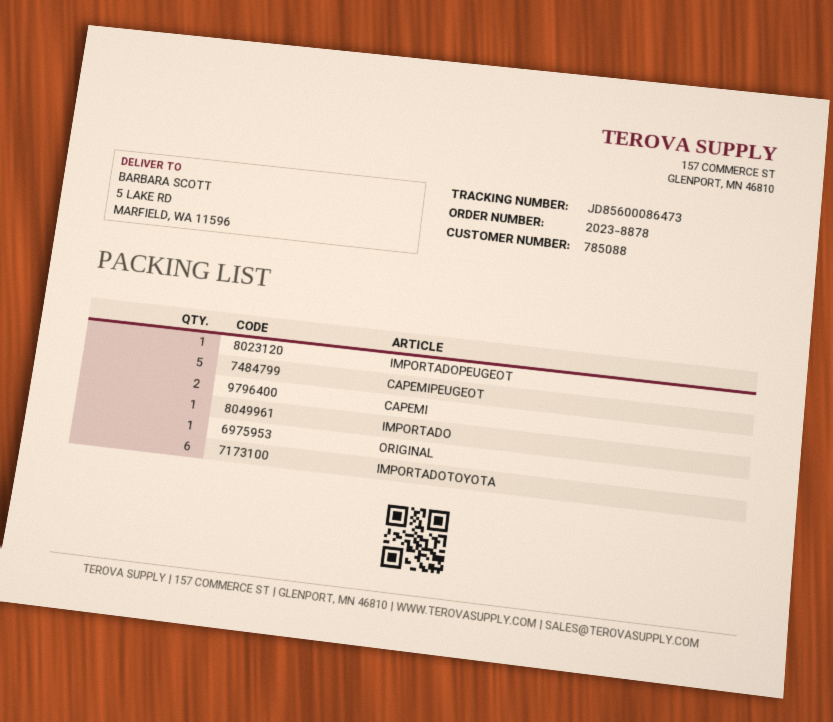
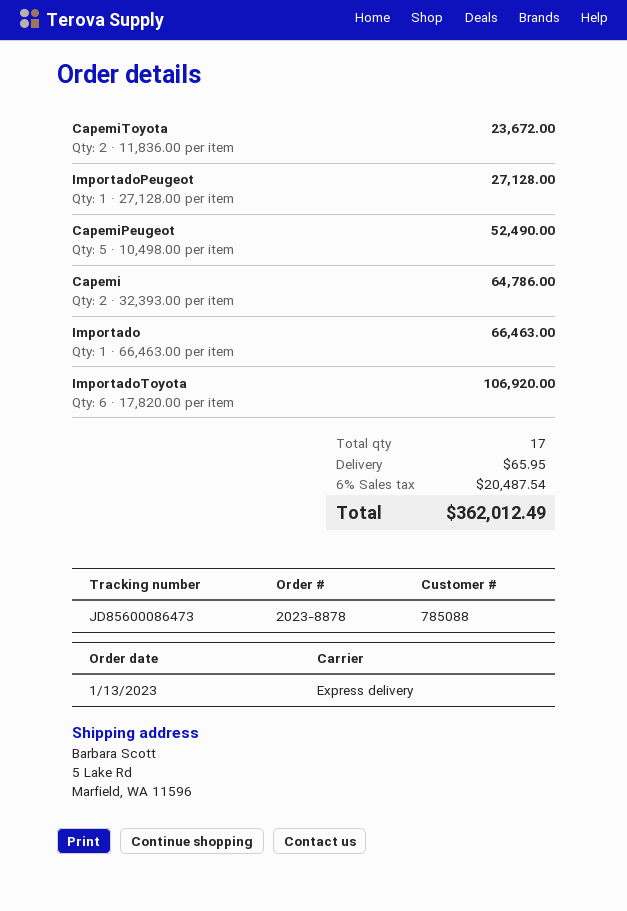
ORIGINAL: 1 -> none
CapemiToyota: none -> 2

